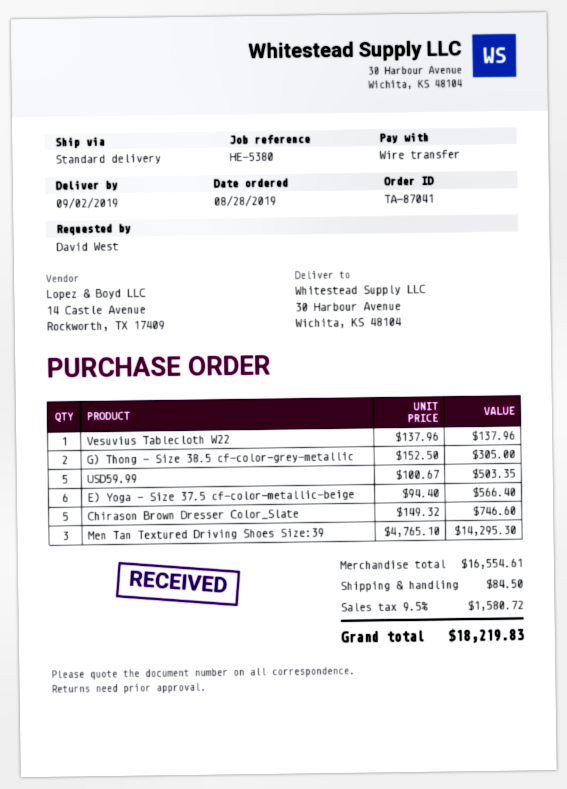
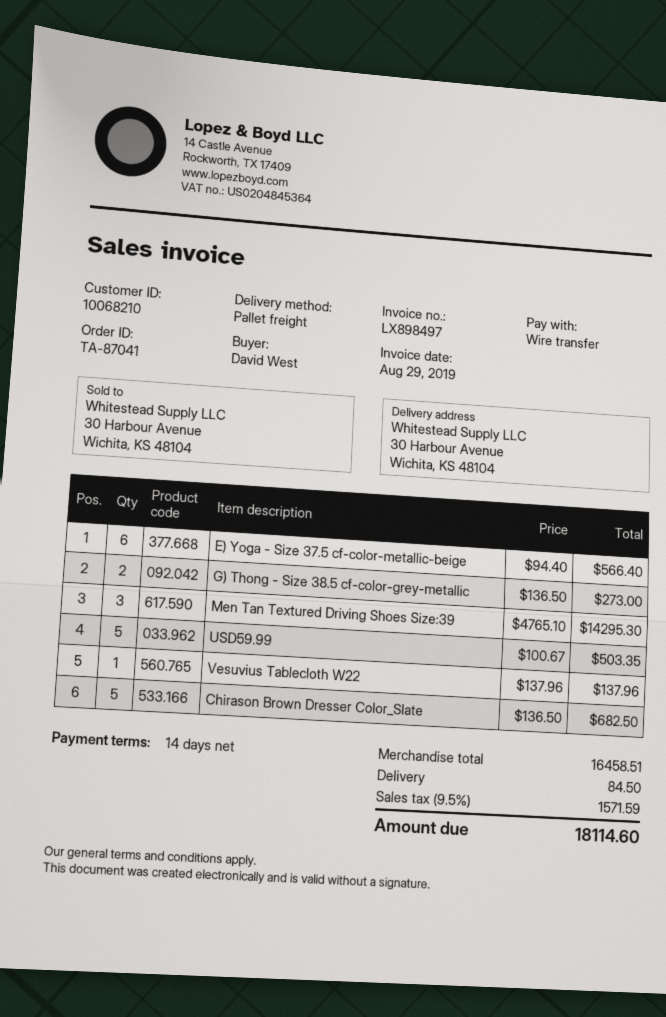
shipping method: standard -> pallet freight
G) Thong - Size 38.5 cf-color-grey-metallic: 2 x 152.50 = 305.00 -> 2 x 136.50 = 273.00
Chirason Brown Dresser Color_Slate: 5 x 149.32 = 746.60 -> 5 x 136.50 = 682.50
subtotal: 16554.61 -> 16458.51
tax: 9.5% = 1580.72 -> 9.5% = 1571.59
total: 18219.83 -> 18114.60

